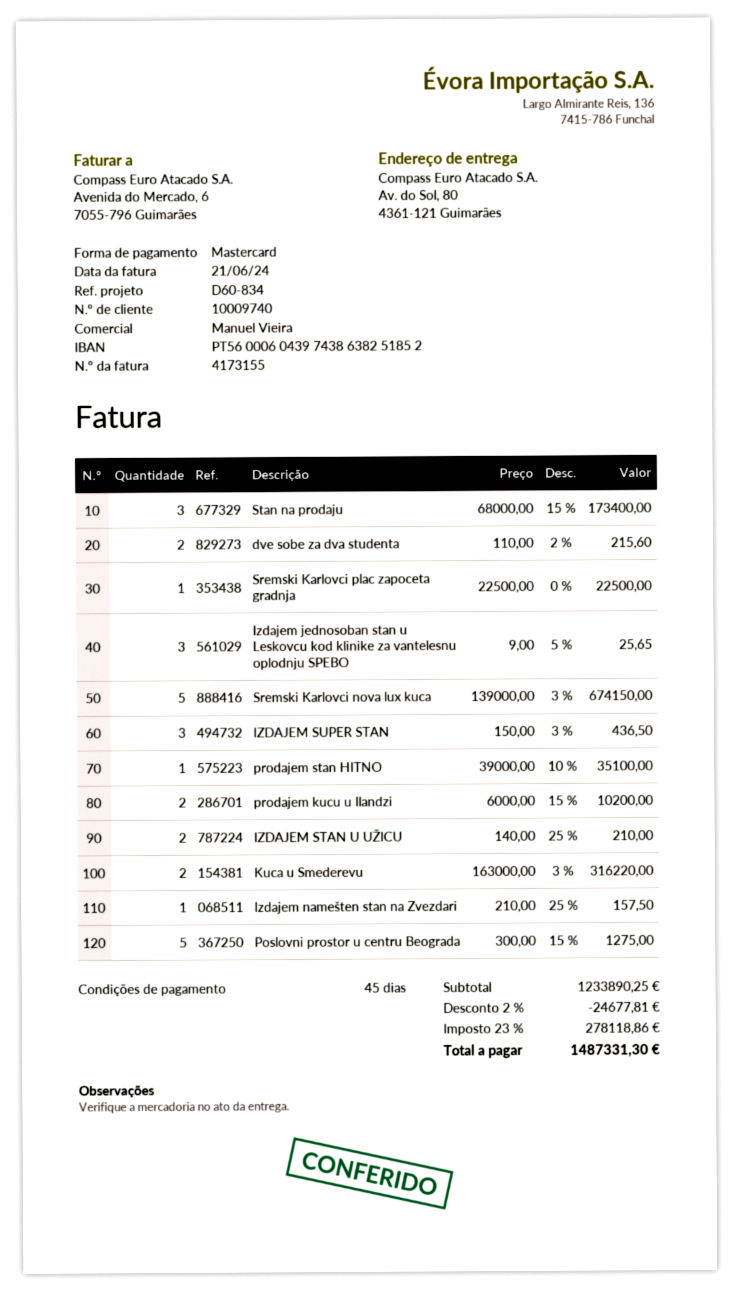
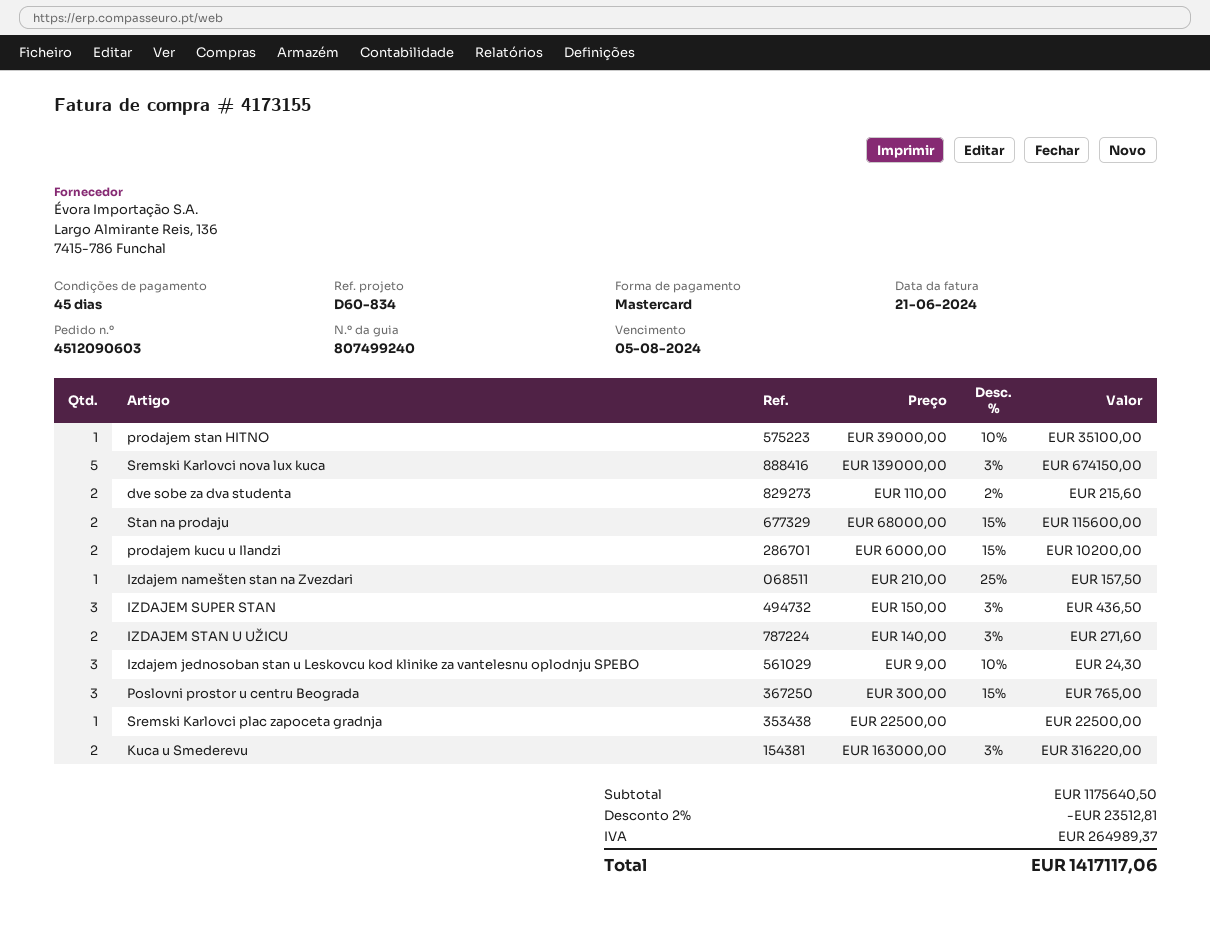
Stan na prodaju: 3 x 68000.00 - 15% = 173400.00 -> 2 x 68000.00 - 15% = 115600.00
Izdajem jednosoban stan u Leskovcu kod klinike za vantelesnu oplodnju SPEBO: 3 x 9.00 - 5% = 25.65 -> 3 x 9.00 - 10% = 24.30
IZDAJEM STAN U UŽICU: 2 x 140.00 - 25% = 210.00 -> 2 x 140.00 - 3% = 271.60
Poslovni prostor u centru Beograda: 5 x 300.00 - 15% = 1275.00 -> 3 x 300.00 - 15% = 765.00
subtotal: 1233890.25 -> 1175640.50
discount: 2% = 24677.81 -> 2% = 23512.81
tax: 278118.86 -> 264989.37
total: 1487331.30 -> 1417117.06

